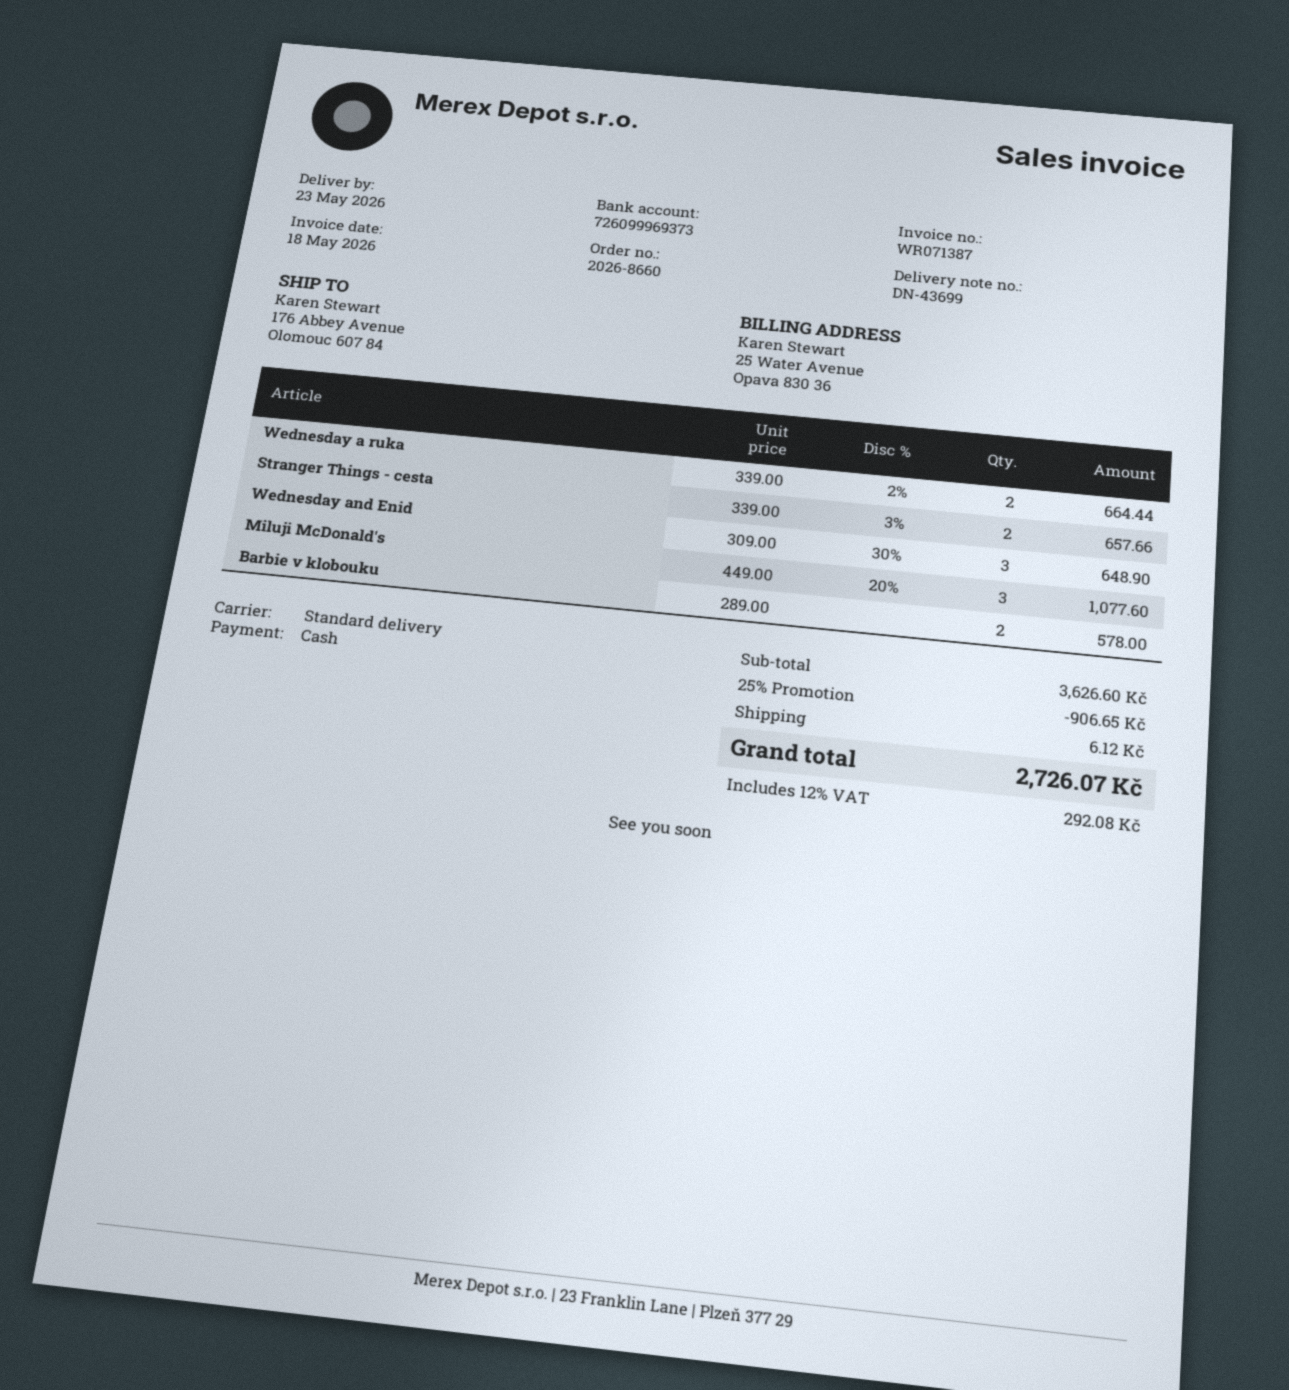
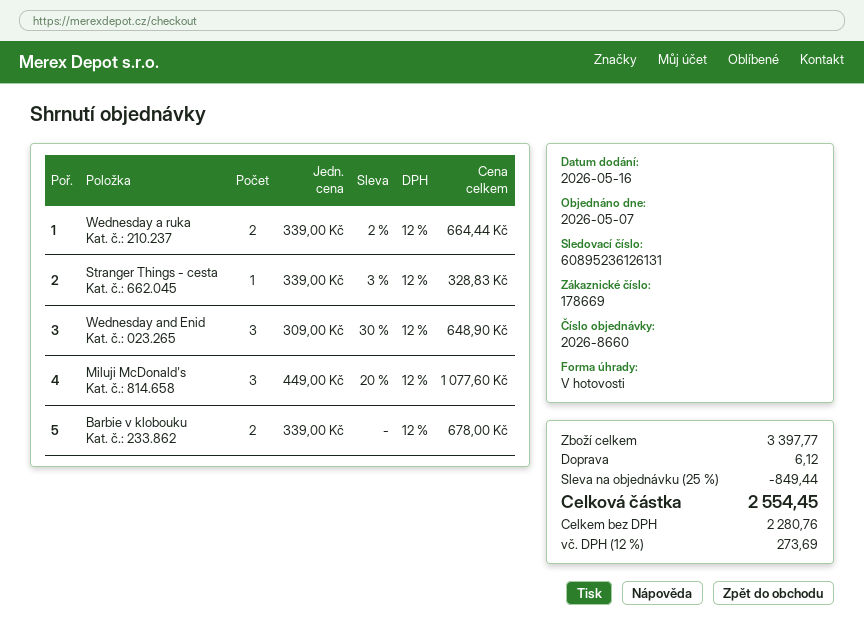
delivery date: 2026-05-23 -> 2026-05-16
Stranger Things - cesta: 2 x 339.00 - 3% = 657.66 -> 1 x 339.00 - 3% = 328.83
Barbie v klobouku: 2 x 289.00 = 578.00 -> 2 x 339.00 = 678.00
subtotal: 3626.60 -> 3397.77
discount: 25% = 906.65 -> 25% = 849.44
tax: 12% = 292.08 -> 12% = 273.69
total: 2726.07 -> 2554.45

